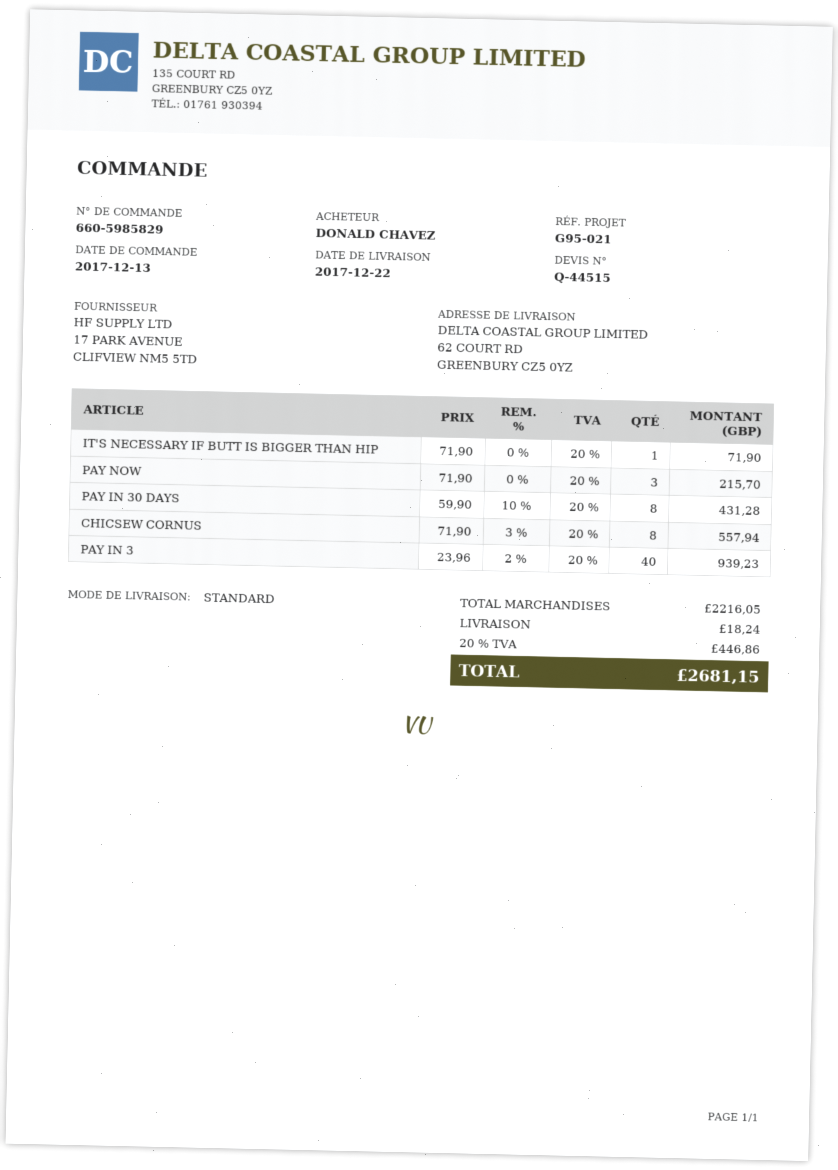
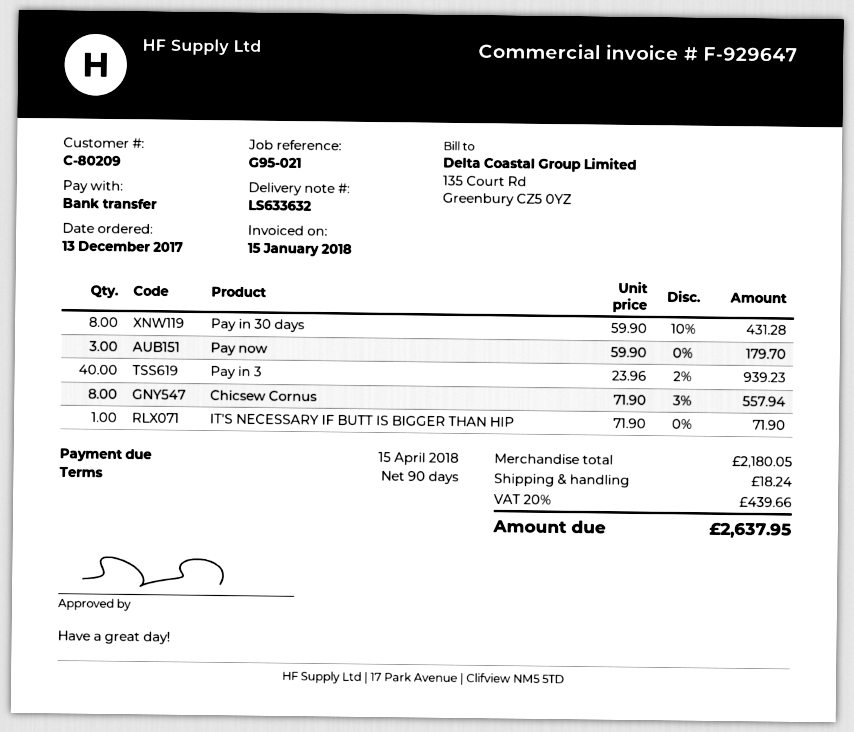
PAY NOW: 3 x 71.90 = 215.70 -> 3 x 59.90 = 179.70
subtotal: 2216.05 -> 2180.05
tax: 20% = 446.86 -> 20% = 439.66
total: 2681.15 -> 2637.95

